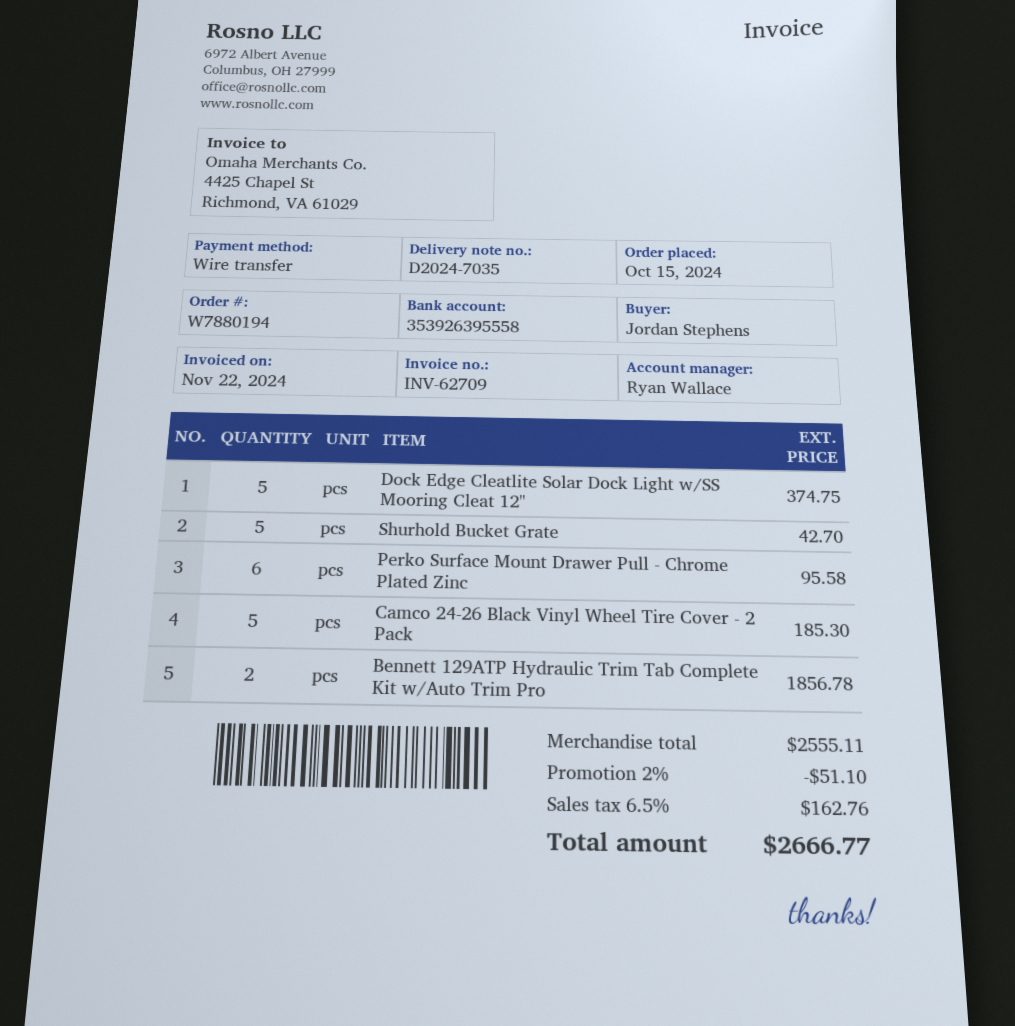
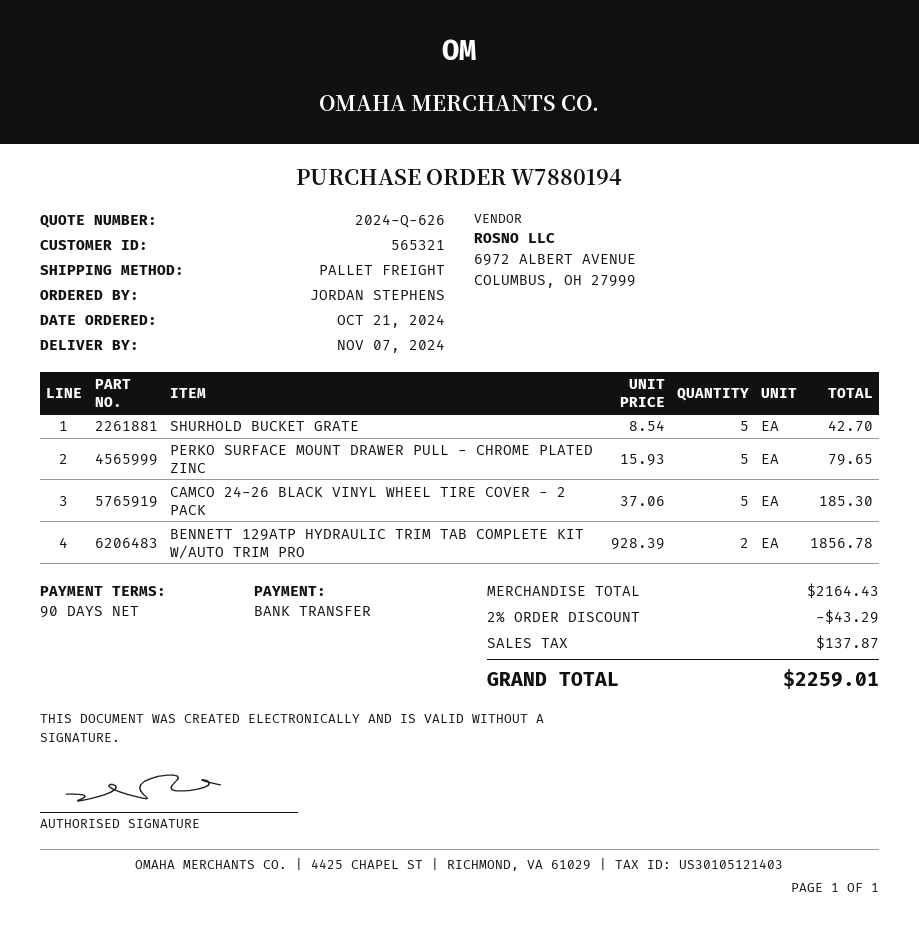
order date: 2024-10-15 -> 2024-10-21
Dock Edge Cleatlite Solar Dock Light w/SS Mooring Cleat 12": 5 for 374.75 -> none
Perko Surface Mount Drawer Pull - Chrome Plated Zinc: 6 for 95.58 -> 5 for 79.65
subtotal: 2555.11 -> 2164.43
discount: 2% = 51.10 -> 2% = 43.29
tax: 162.76 -> 137.87
total: 2666.77 -> 2259.01

